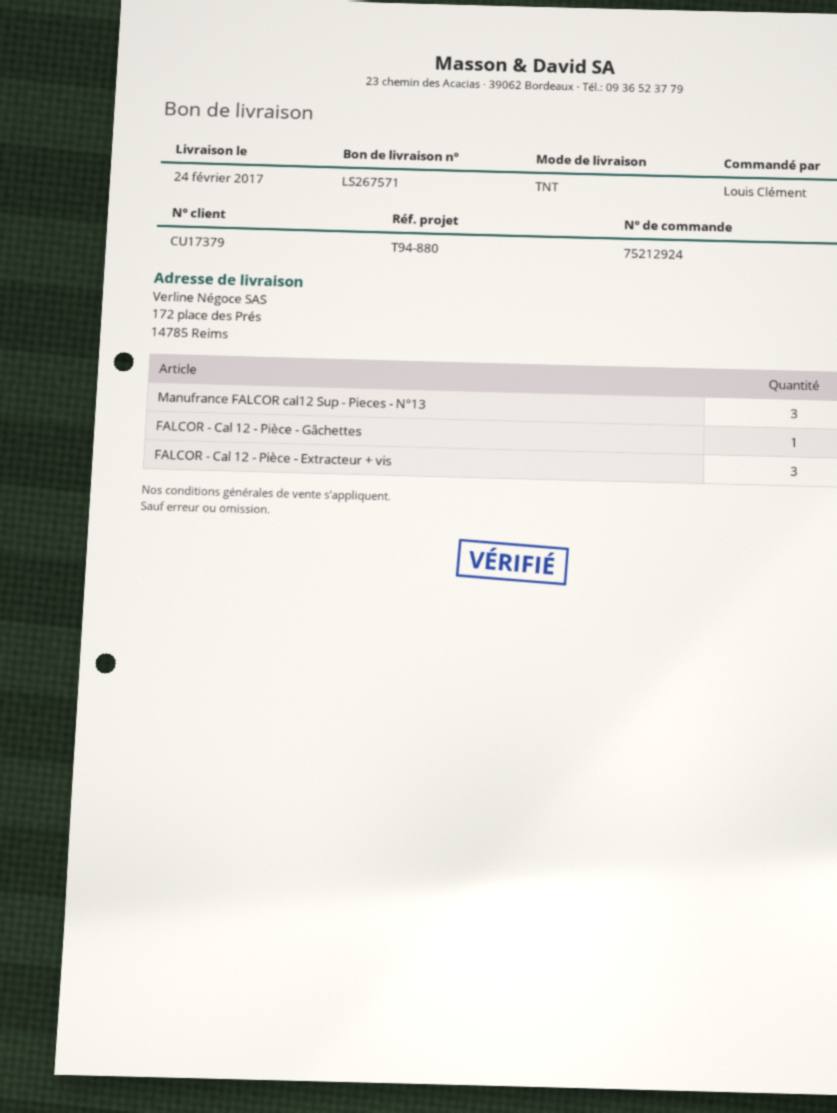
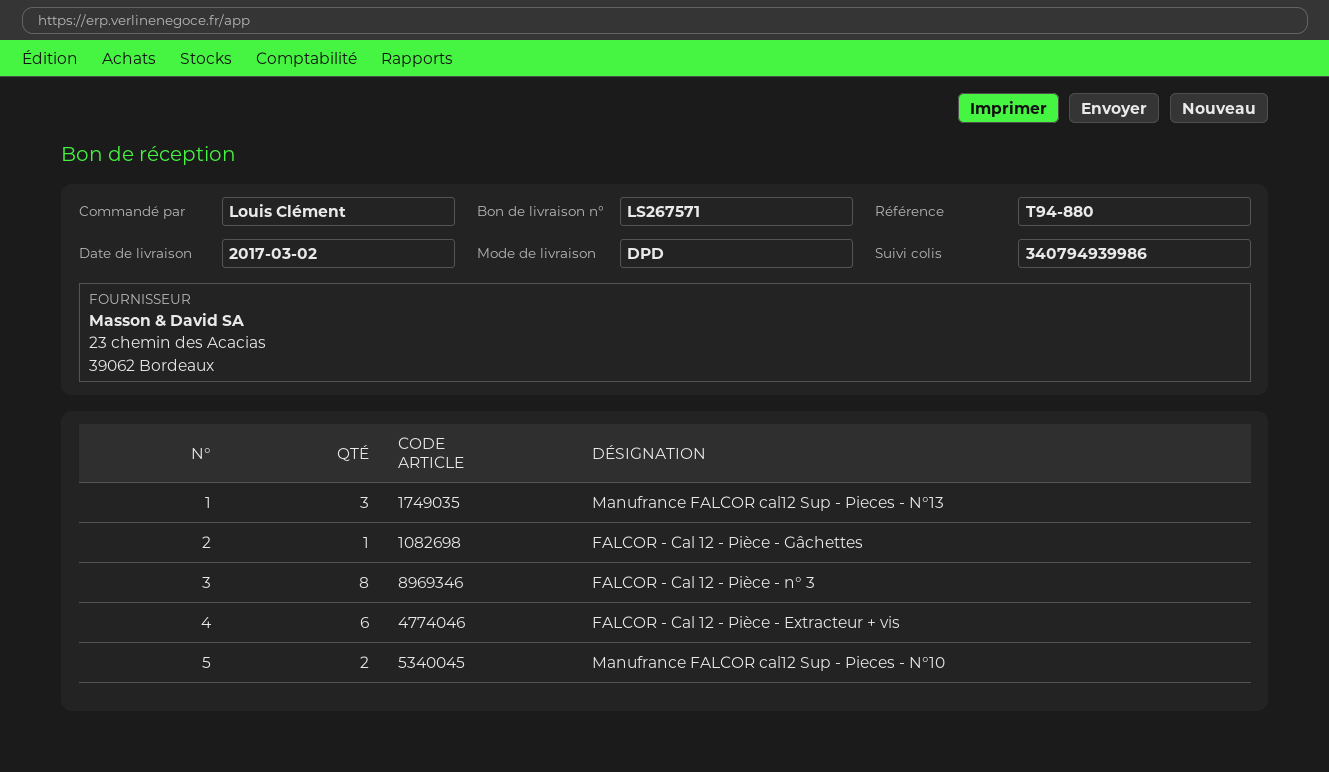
delivery date: 2017-02-24 -> 2017-03-02
shipping method: TNT -> DPD
FALCOR - Cal 12 - Pièce - Extracteur + vis: 3 -> 6
FALCOR - Cal 12 - Pièce - n° 3: none -> 8
Manufrance FALCOR cal12 Sup - Pieces - N°10: none -> 2

